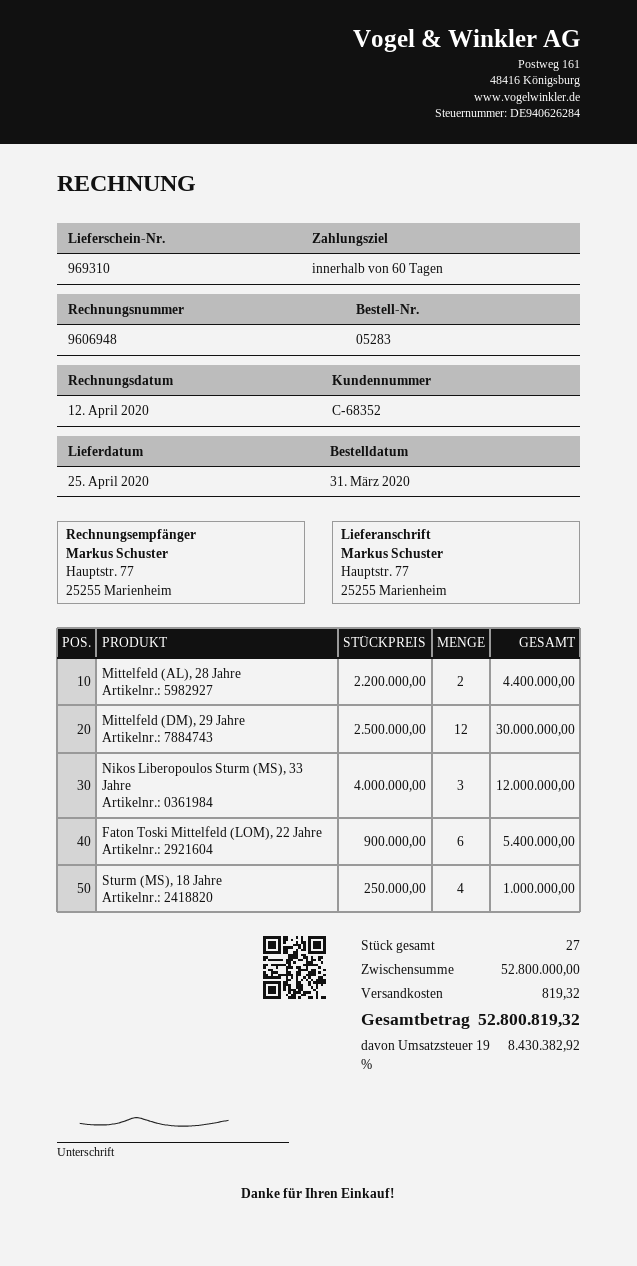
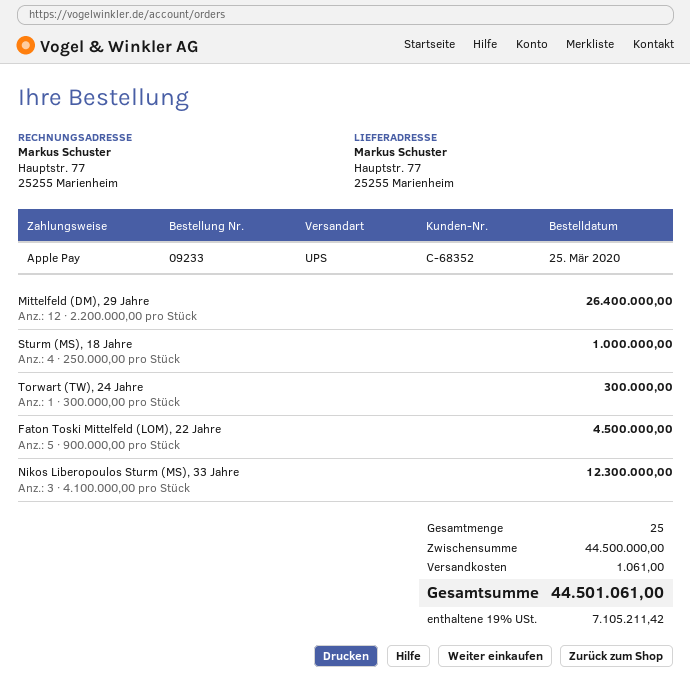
order number: 05283 -> 09233
order date: 2020-03-31 -> 2020-03-25
Mittelfeld (AL), 28 Jahre: 2 x 2200000.00 = 4400000.00 -> none
Mittelfeld (DM), 29 Jahre: 12 x 2500000.00 = 30000000.00 -> 12 x 2200000.00 = 26400000.00
Nikos Liberopoulos Sturm (MS), 33 Jahre: 3 x 4000000.00 = 12000000.00 -> 3 x 4100000.00 = 12300000.00
Faton Toski Mittelfeld (LOM), 22 Jahre: 6 x 900000.00 = 5400000.00 -> 5 x 900000.00 = 4500000.00
Torwart (TW), 24 Jahre: none -> 1 x 300000.00 = 300000.00
total quantity: 27 -> 25
subtotal: 52800000.00 -> 44500000.00
shipping: 819.32 -> 1061.00
tax: 19% = 8430382.92 -> 19% = 7105211.42
total: 52800819.32 -> 44501061.00

